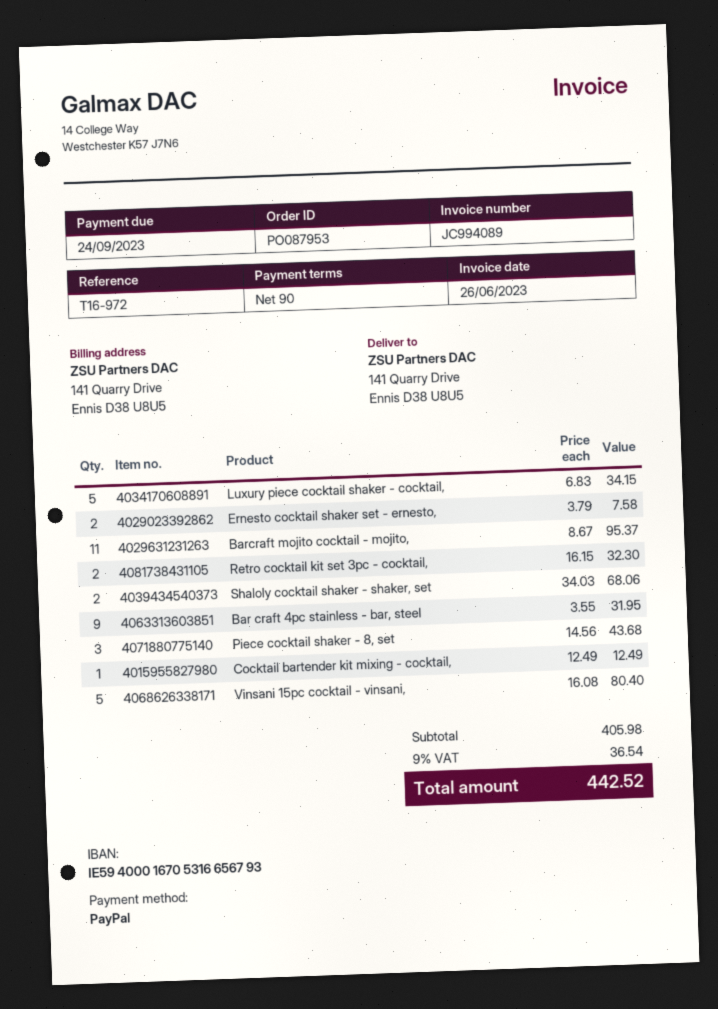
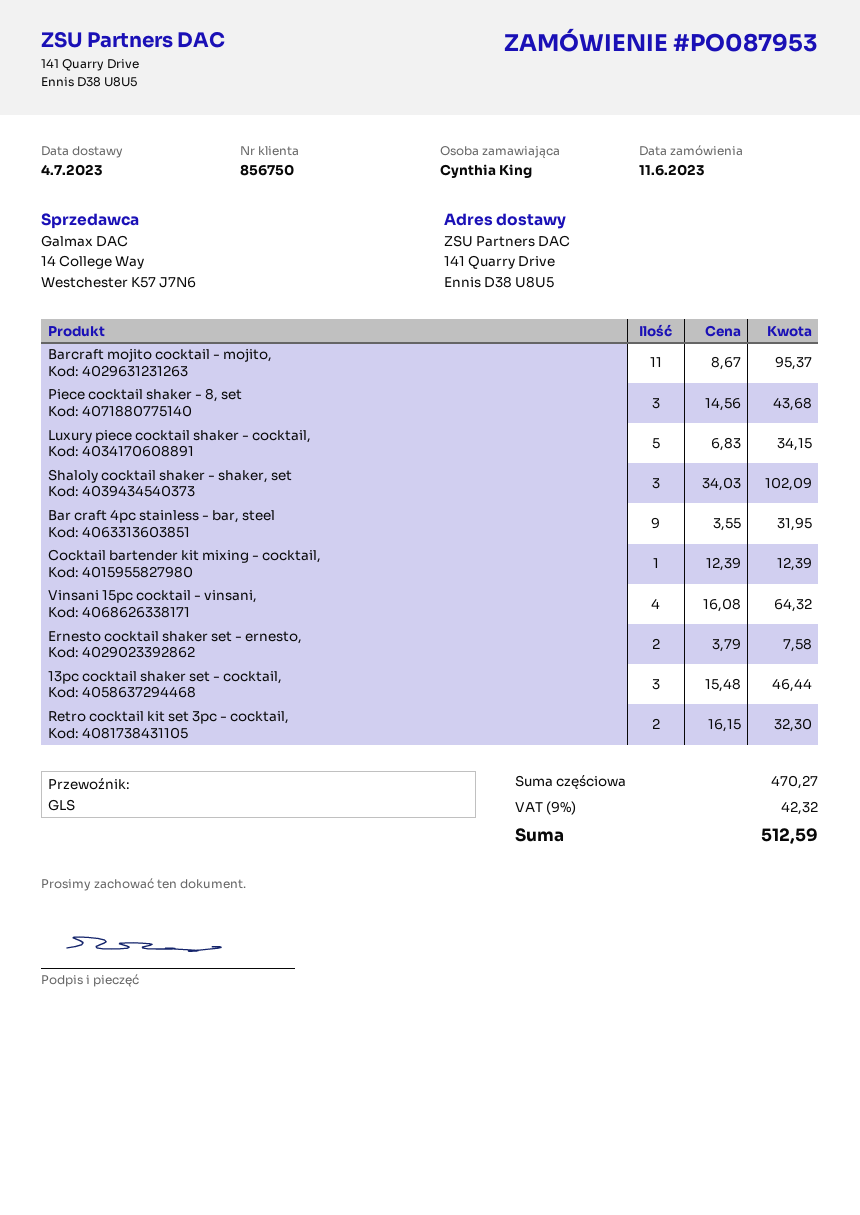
Shaloly cocktail shaker - shaker, set: 2 x 34.03 = 68.06 -> 3 x 34.03 = 102.09
Cocktail bartender kit mixing - cocktail,: 1 x 12.49 = 12.49 -> 1 x 12.39 = 12.39
Vinsani 15pc cocktail - vinsani,: 5 x 16.08 = 80.40 -> 4 x 16.08 = 64.32
13pc cocktail shaker set - cocktail,: none -> 3 x 15.48 = 46.44
subtotal: 405.98 -> 470.27
tax: 9% = 36.54 -> 9% = 42.32
total: 442.52 -> 512.59

